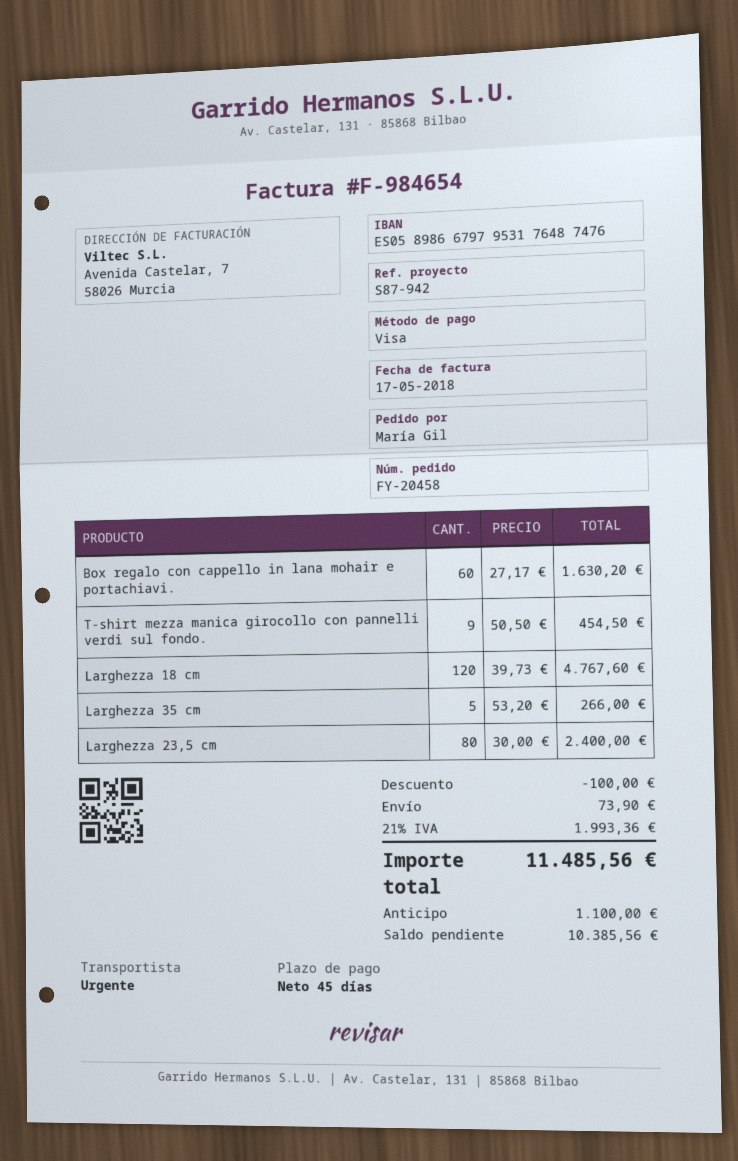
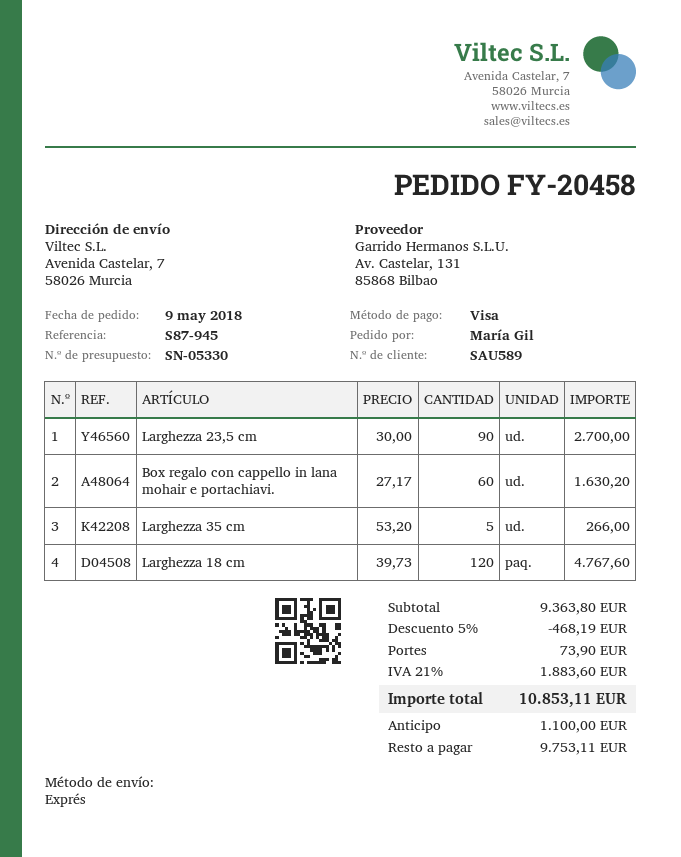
reference: S87-942 -> S87-945
T-shirt mezza manica girocollo con pannelli verdi sul fondo.: 9 x 50.50 = 454.50 -> none
Larghezza 23,5 cm: 80 x 30.00 = 2400.00 -> 90 x 30.00 = 2700.00
discount: 100.00 -> 468.19
tax: 21% = 1993.36 -> 21% = 1883.60
total: 11485.56 -> 10853.11
balance: 10385.56 -> 9753.11

